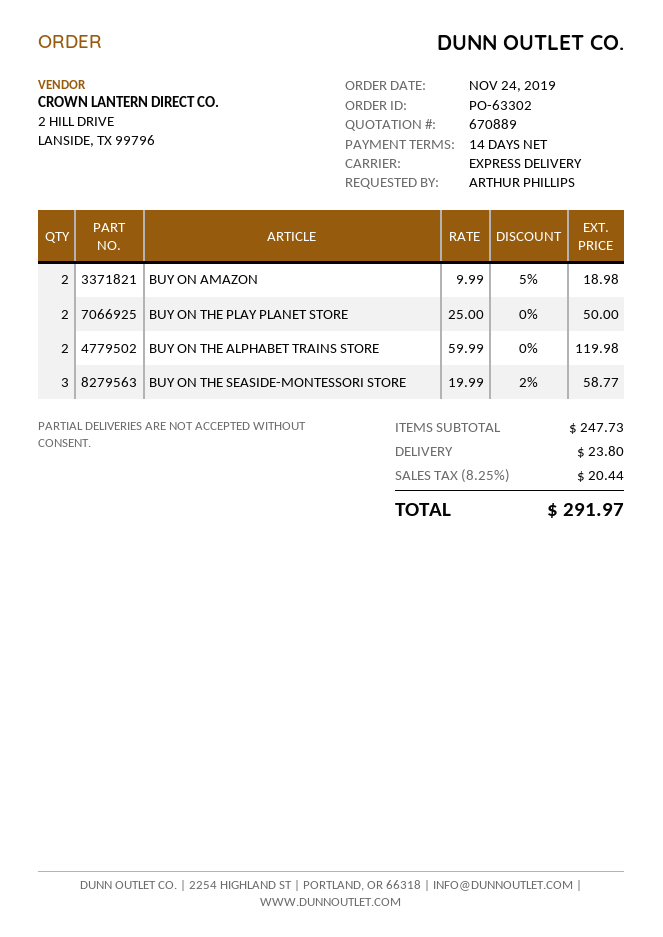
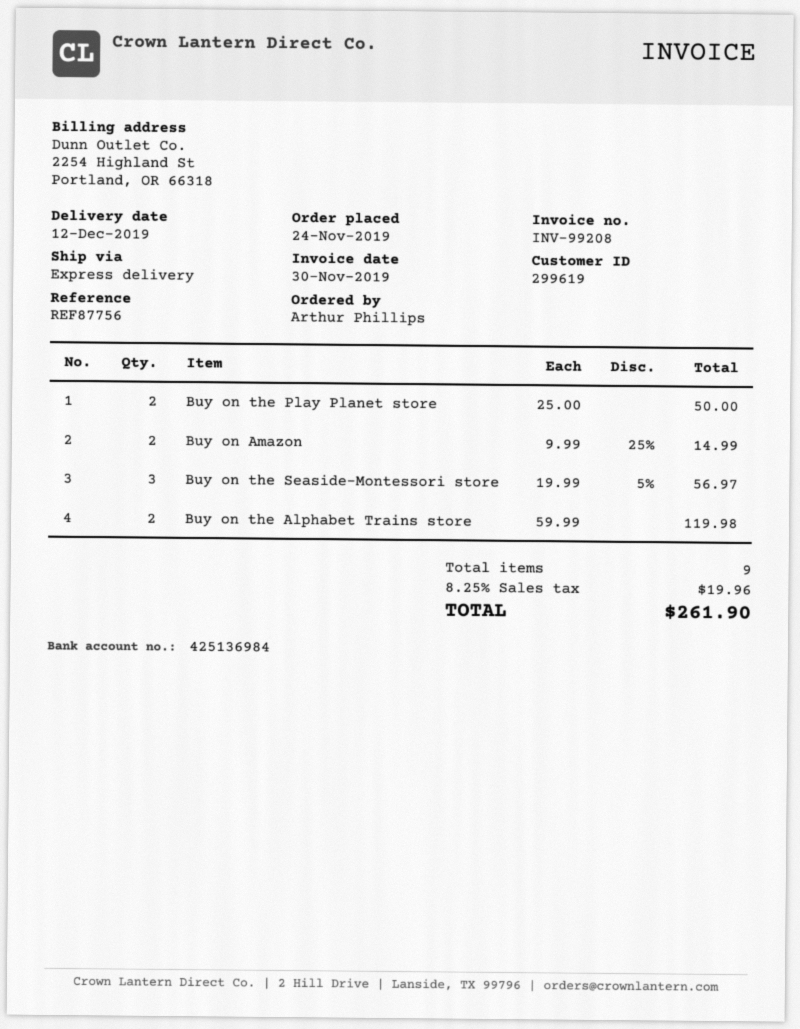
BUY ON AMAZON: 2 x 9.99 - 5% = 18.98 -> 2 x 9.99 - 25% = 14.99
BUY ON THE SEASIDE-MONTESSORI STORE: 3 x 19.99 - 2% = 58.77 -> 3 x 19.99 - 5% = 56.97
shipping: 23.80 -> none
tax: 8.25% = 20.44 -> 8.25% = 19.96
total: 291.97 -> 261.90

